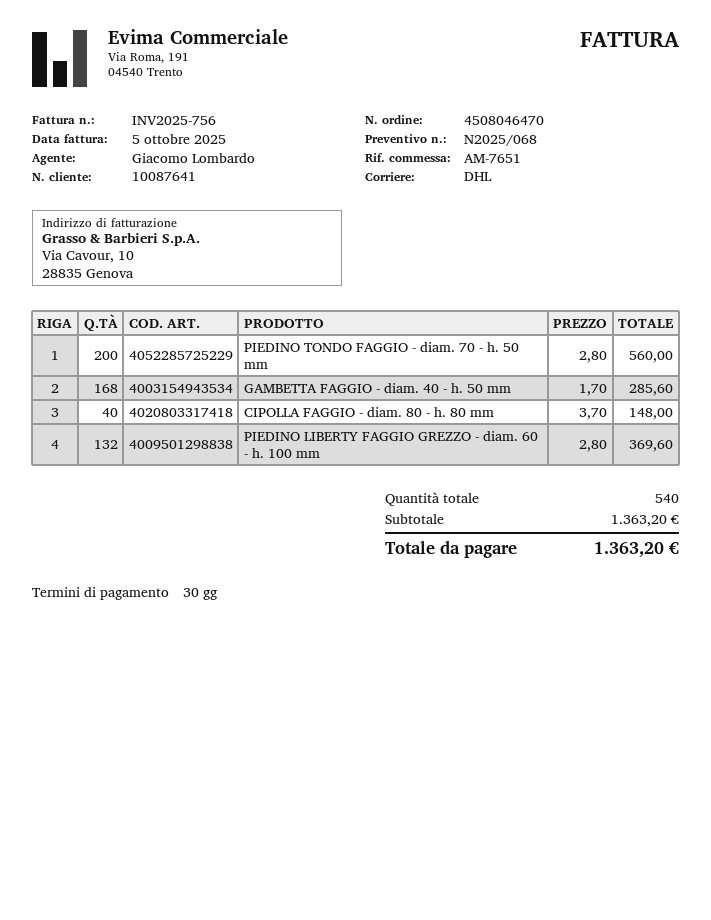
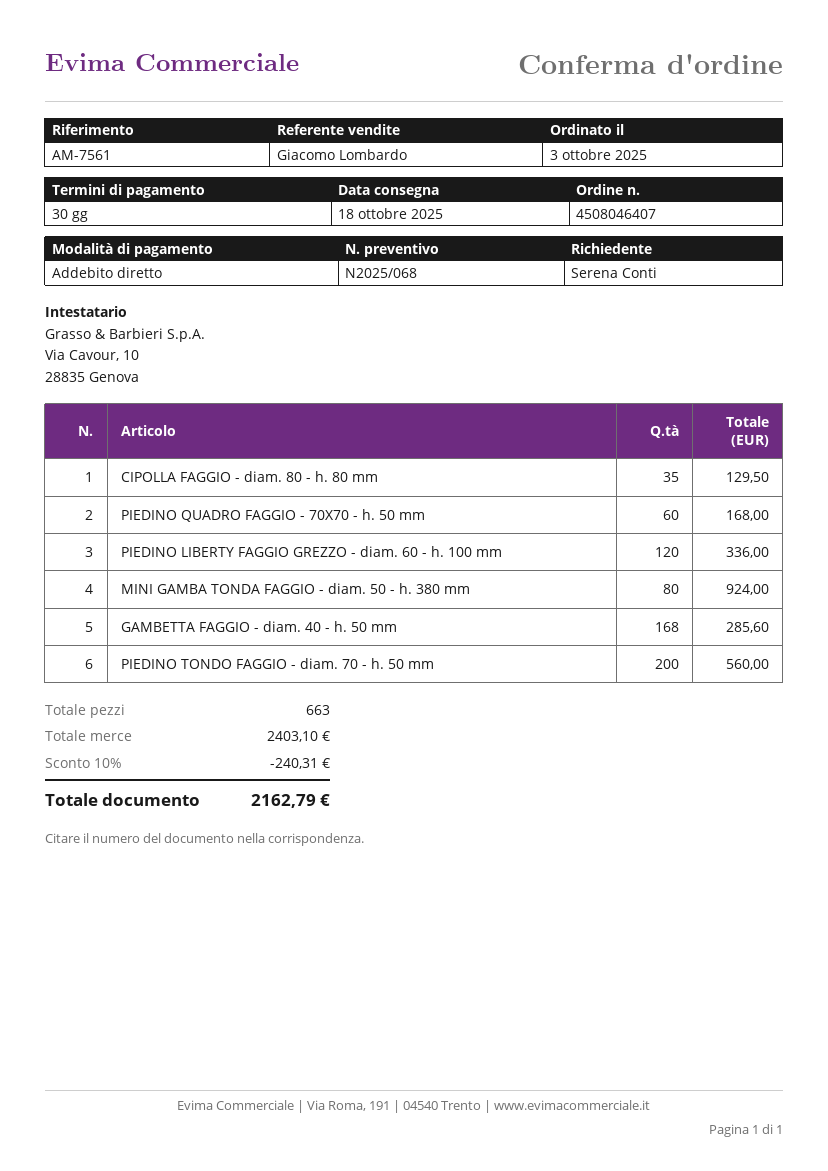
order number: 4508046470 -> 4508046407
reference: AM-7651 -> AM-7561
CIPOLLA FAGGIO - diam. 80 - h. 80 mm: 40 for 148.00 -> 35 for 129.50
PIEDINO LIBERTY FAGGIO GREZZO - diam. 60 - h. 100 mm: 132 for 369.60 -> 120 for 336.00
PIEDINO QUADRO FAGGIO - 70X70 - h. 50 mm: none -> 60 for 168.00
MINI GAMBA TONDA FAGGIO - diam. 50 - h. 380 mm: none -> 80 for 924.00
total quantity: 540 -> 663
subtotal: 1363.20 -> 2403.10
discount: none -> 10% = 240.31
total: 1363.20 -> 2162.79

